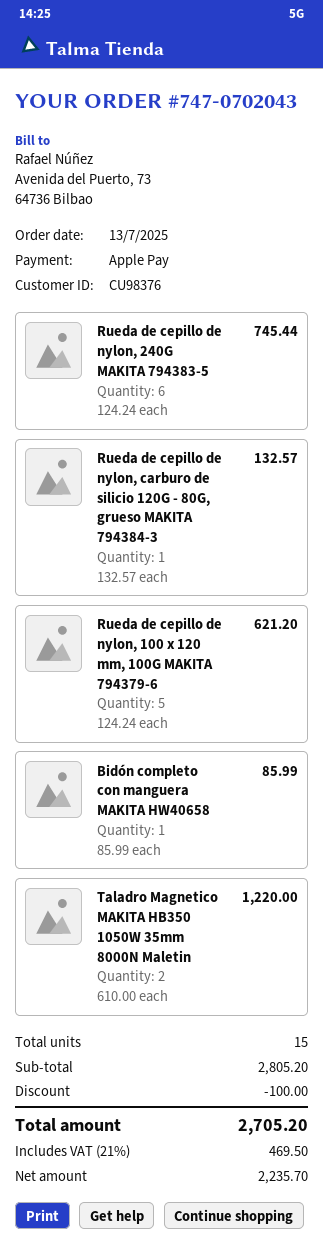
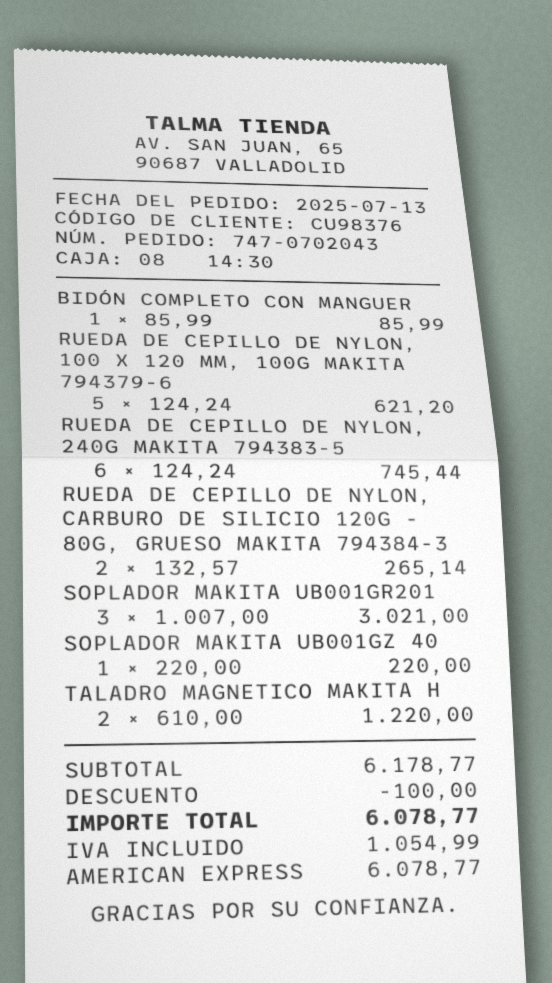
payment method: Apple Pay -> American Express
Rueda de cepillo de nylon, carburo de silicio 120G - 80G, grueso MAKITA 794384-3: 1 x 132.57 = 132.57 -> 2 x 132.57 = 265.14
SOPLADOR MAKITA UB001GR201: none -> 3 x 1007.00 = 3021.00
SOPLADOR MAKITA UB001GZ 40: none -> 1 x 220.00 = 220.00
subtotal: 2805.20 -> 6178.77
tax: 469.50 -> 1054.99
total: 2705.20 -> 6078.77

